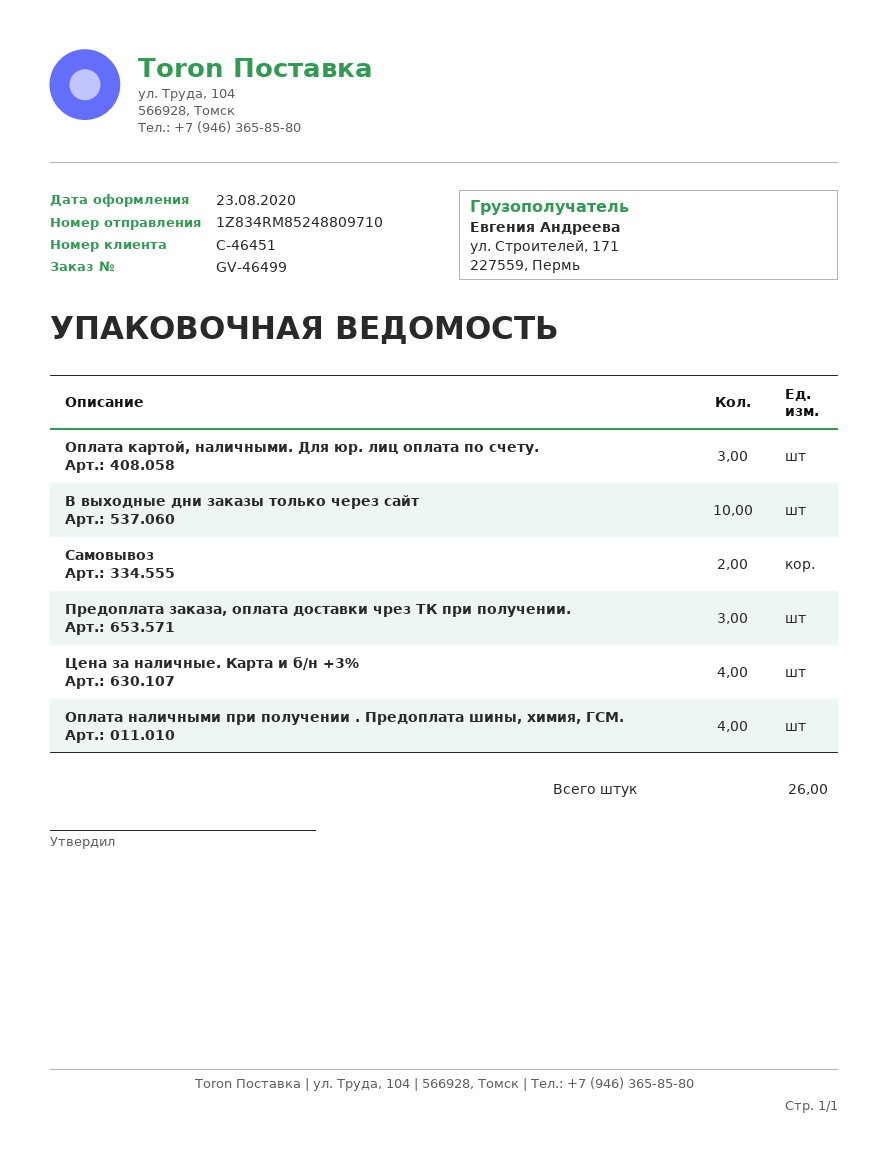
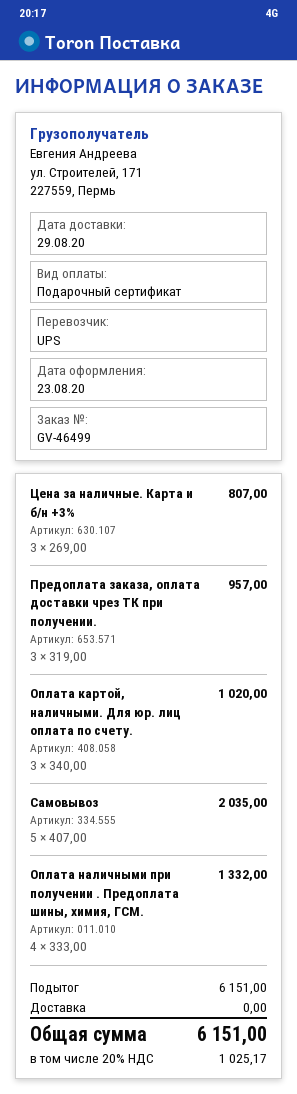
В выходные дни заказы только через сайт: 10 -> none
Самовывоз: 2 -> 5
Цена за наличные. Карта и б/н +3%: 4 -> 3

